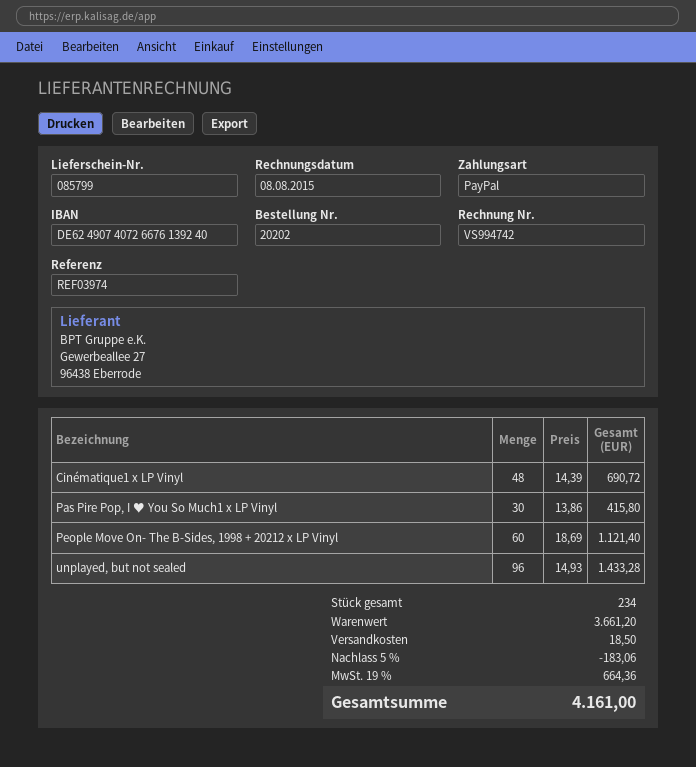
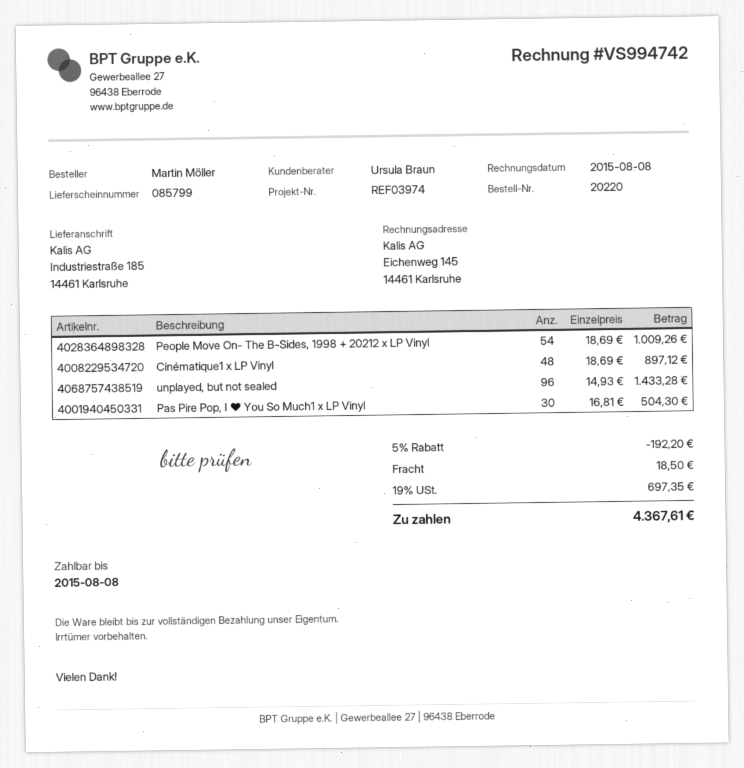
order number: 20202 -> 20220
Cinématique1 x LP Vinyl: 48 x 14.39 = 690.72 -> 48 x 18.69 = 897.12
Pas Pire Pop, I ♥ You So Much1 x LP Vinyl: 30 x 13.86 = 415.80 -> 30 x 16.81 = 504.30
People Move On- The B-Sides, 1998 + 20212 x LP Vinyl: 60 x 18.69 = 1121.40 -> 54 x 18.69 = 1009.26
discount: 5% = 183.06 -> 5% = 192.20
tax: 19% = 664.36 -> 19% = 697.35
total: 4161.00 -> 4367.61

